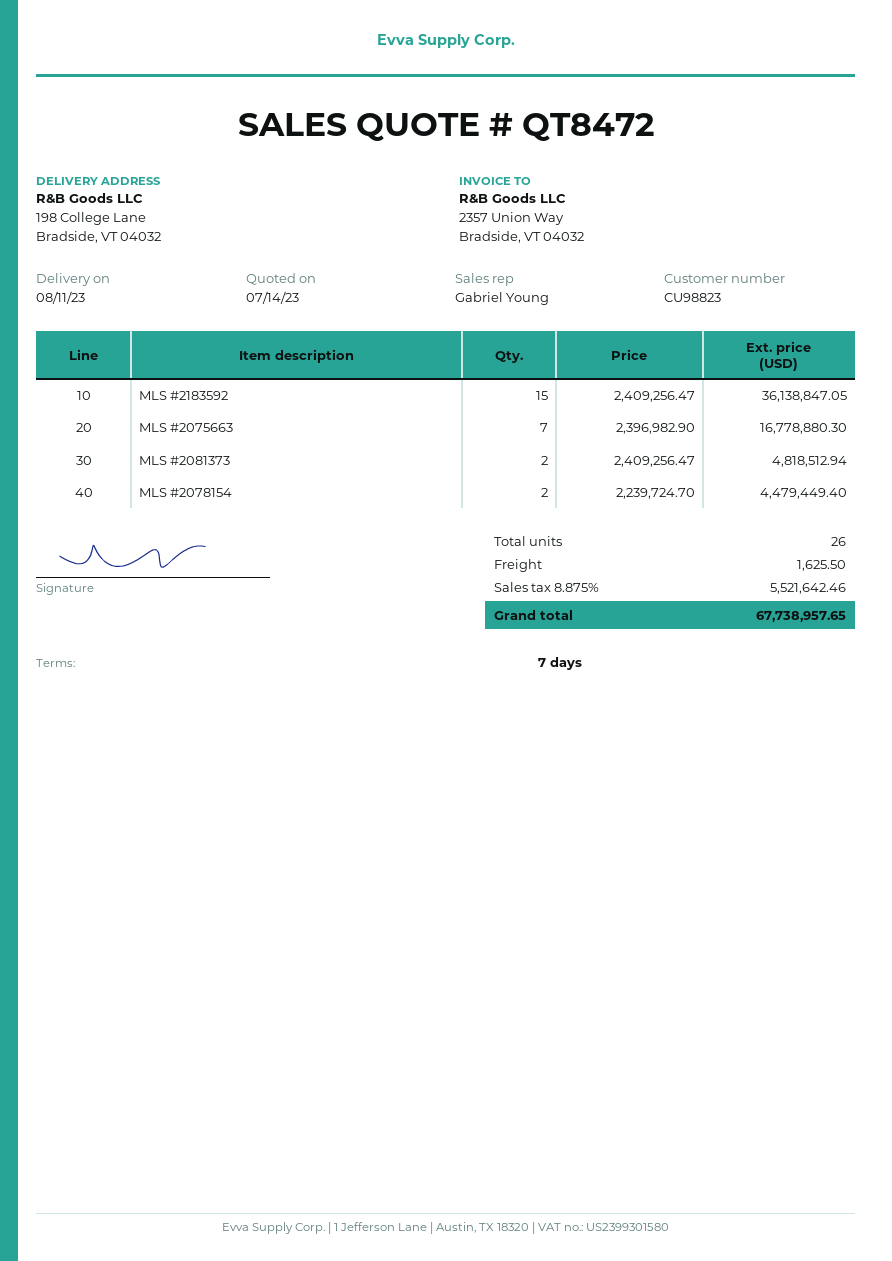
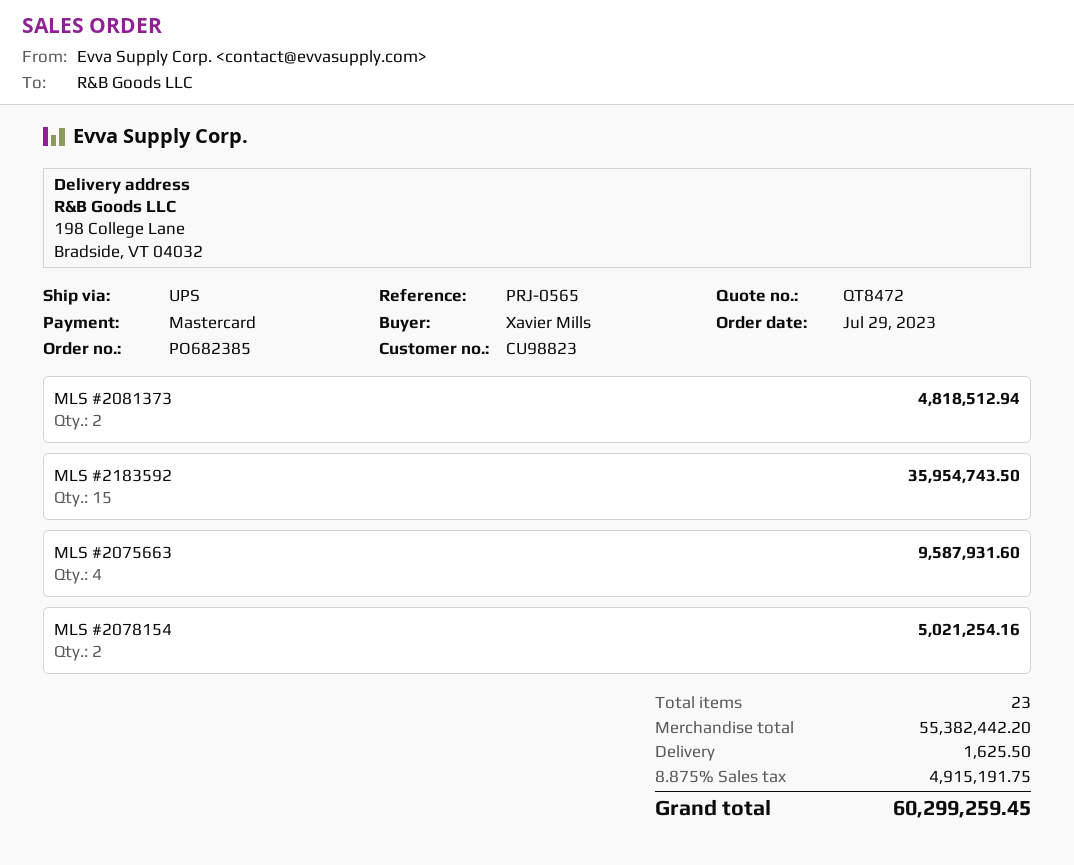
MLS #2183592: 15 for 36138847.05 -> 15 for 35954743.50
MLS #2075663: 7 for 16778880.30 -> 4 for 9587931.60
MLS #2078154: 2 for 4479449.40 -> 2 for 5021254.16
total quantity: 26 -> 23
tax: 8.875% = 5521642.46 -> 8.875% = 4915191.75
total: 67738957.65 -> 60299259.45

